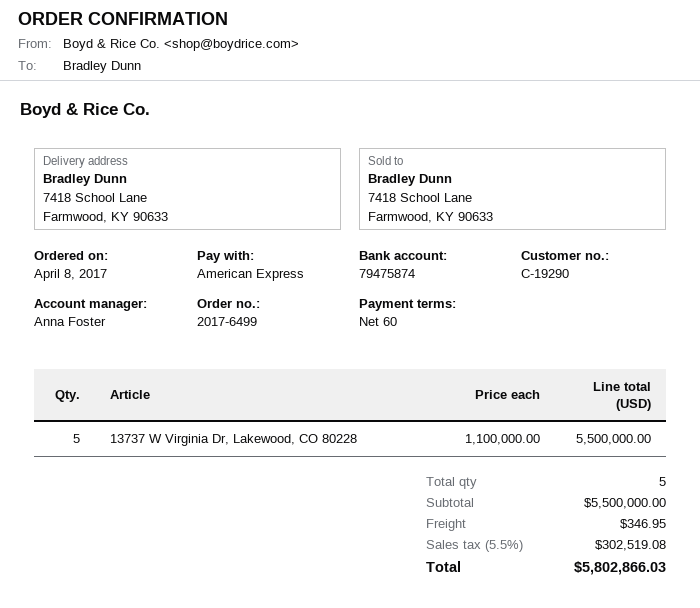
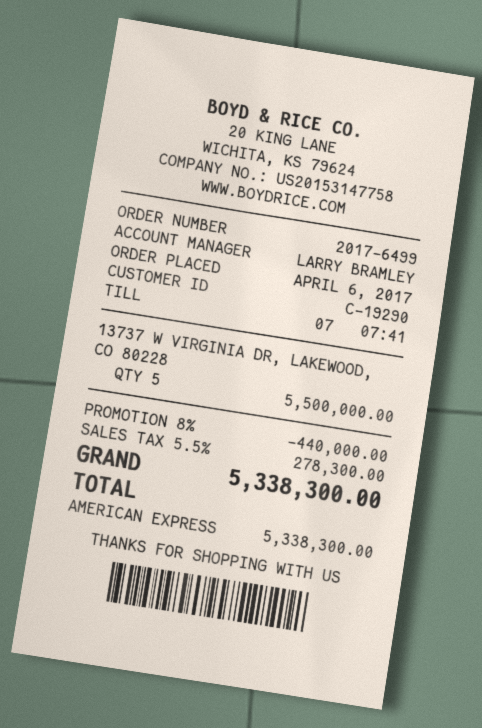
order date: 2017-04-08 -> 2017-04-06
sales rep: Anna Foster -> LARRY BRAMLEY
discount: none -> 8% = 440000.00
shipping: 346.95 -> none
tax: 5.5% = 302519.08 -> 5.5% = 278300.00
total: 5802866.03 -> 5338300.00

